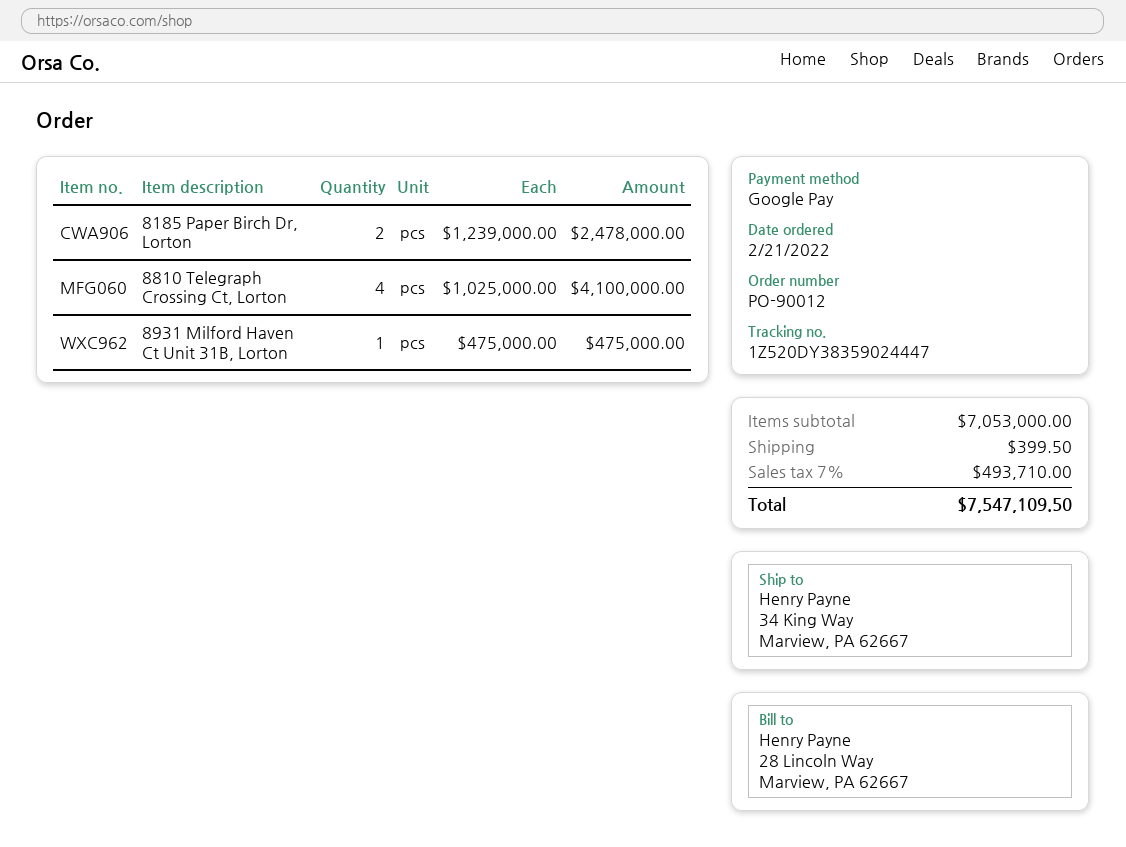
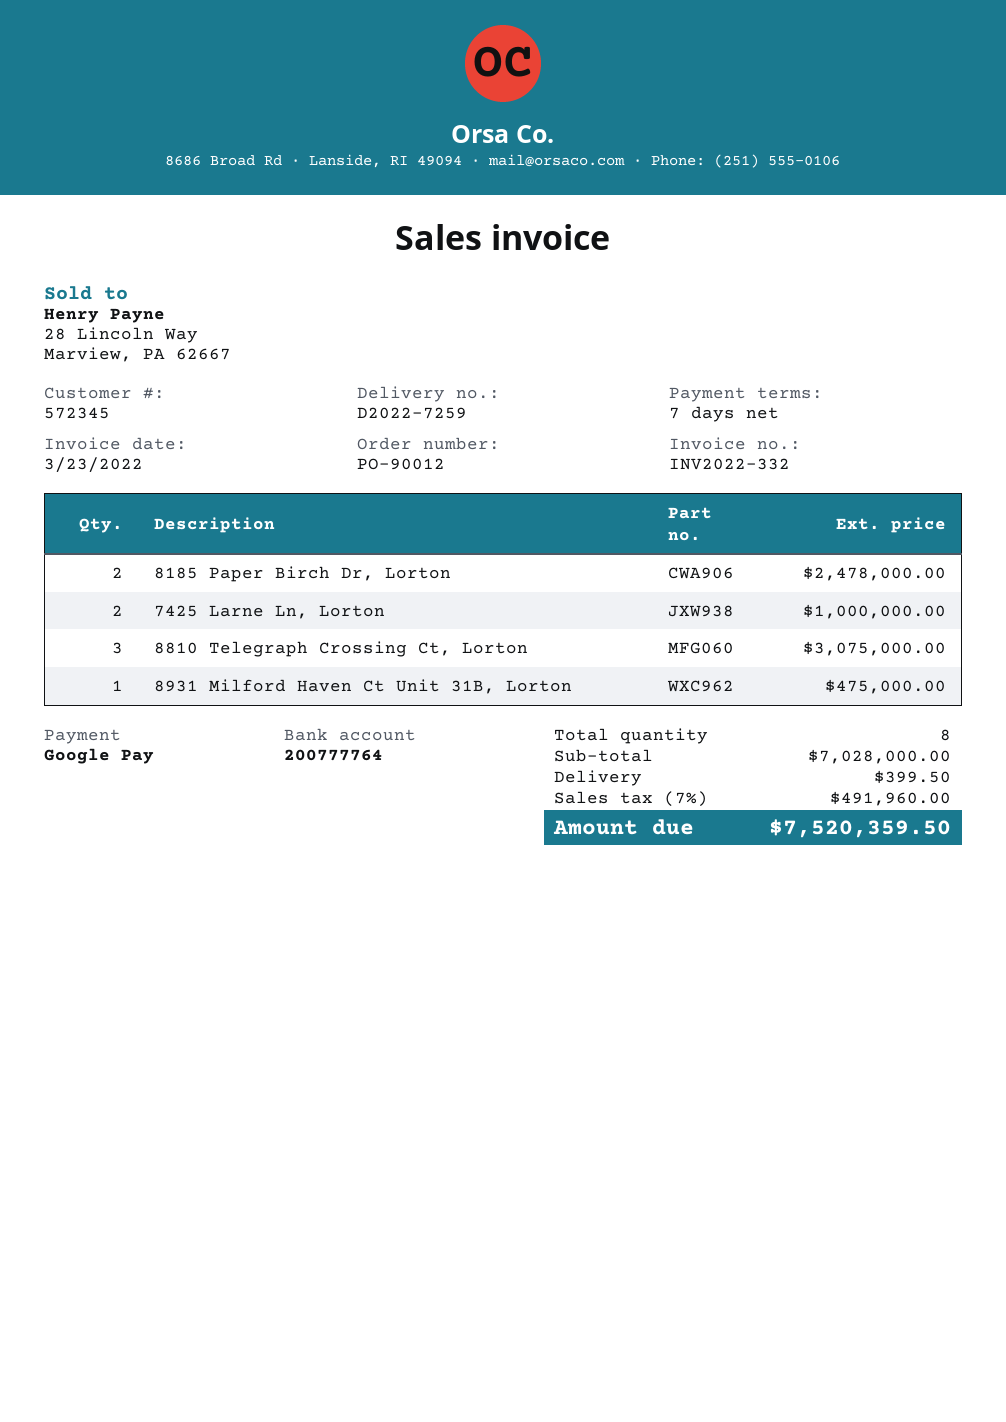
8810 Telegraph Crossing Ct, Lorton: 4 for 4100000.00 -> 3 for 3075000.00
7425 Larne Ln, Lorton: none -> 2 for 1000000.00
subtotal: 7053000.00 -> 7028000.00
tax: 7% = 493710.00 -> 7% = 491960.00
total: 7547109.50 -> 7520359.50

